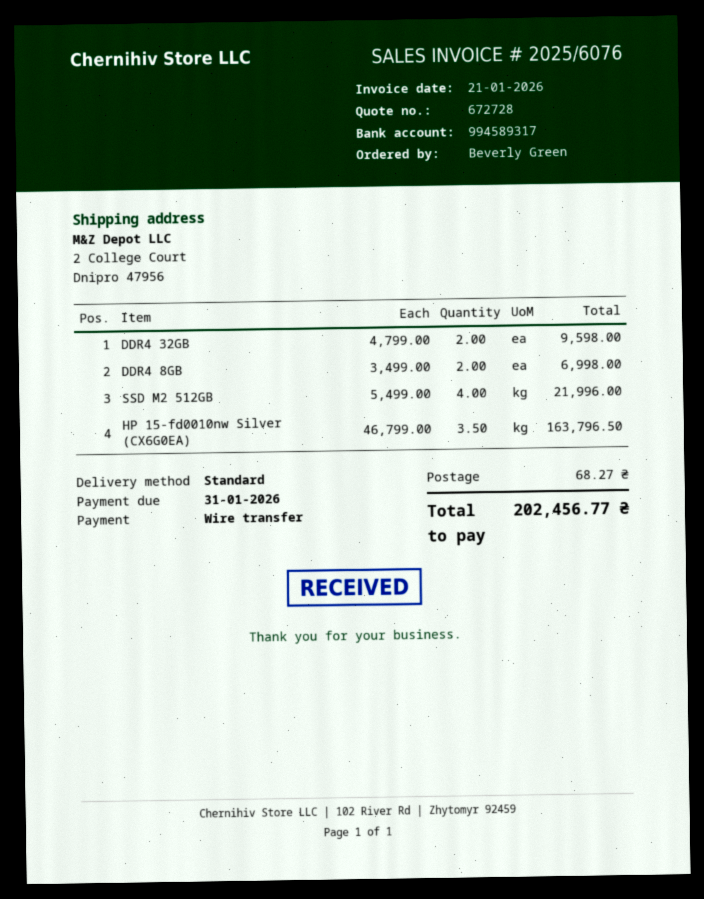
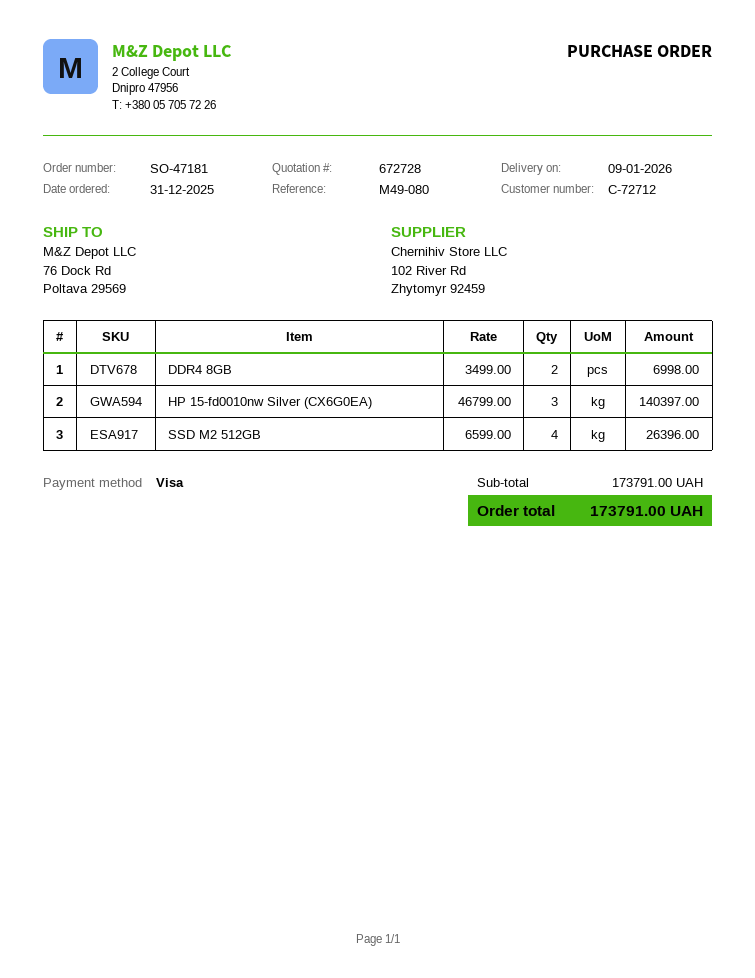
payment method: bank transfer -> Visa
ship to: 2 College Court, Dnipro 47956 -> 76 Dock Rd, Poltava 29569
DDR4 32GB: 2 x 4799.00 = 9598.00 -> none
SSD M2 512GB: 4 x 5499.00 = 21996.00 -> 4 x 6599.00 = 26396.00
HP 15-fd0010nw Silver (CX6G0EA): 3.5 x 46799.00 = 163796.50 -> 3 x 46799.00 = 140397.00
shipping: 68.27 -> none
total: 202456.77 -> 173791.00

